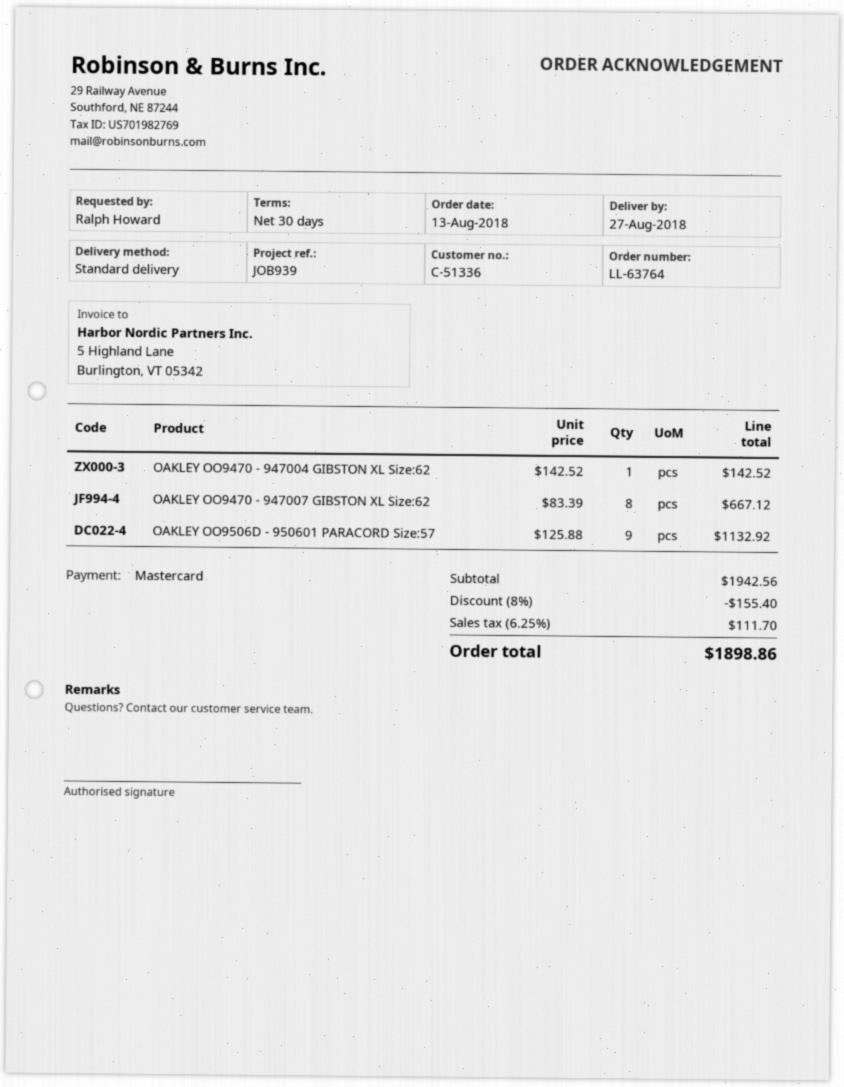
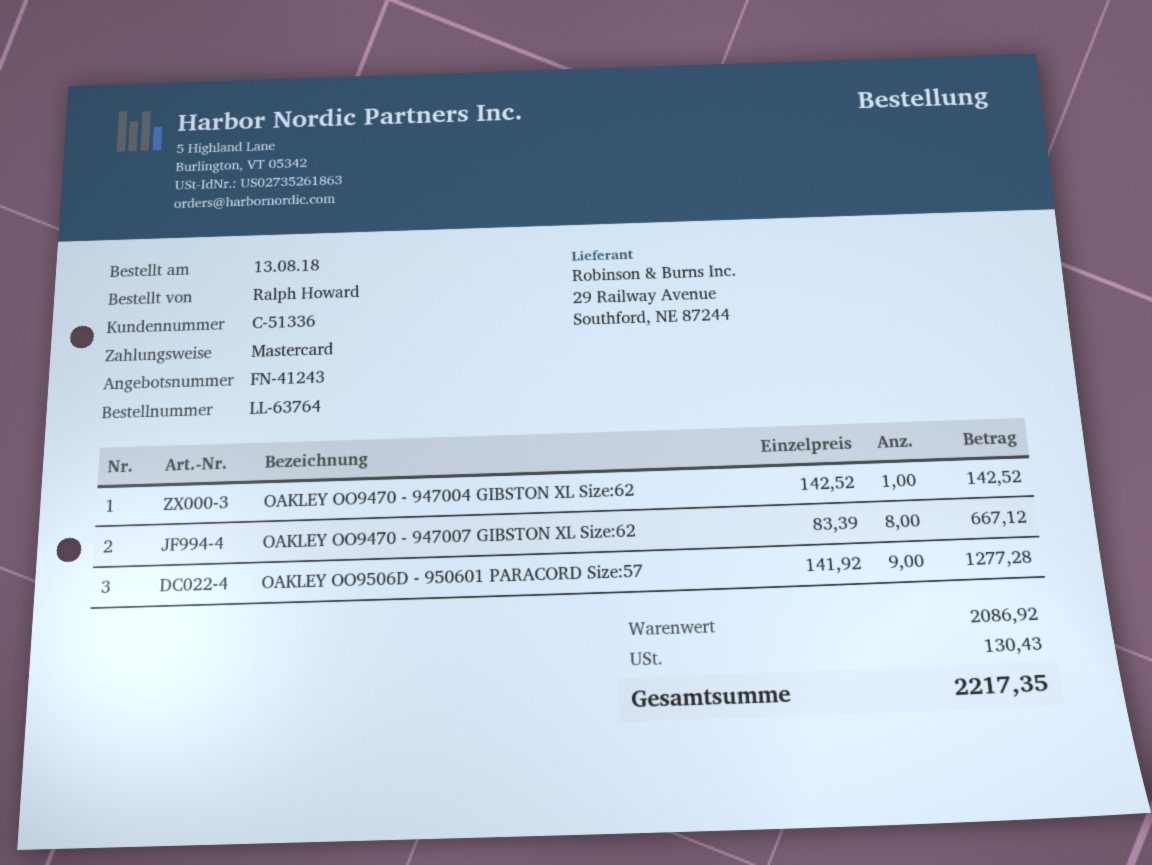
OAKLEY OO9506D - 950601 PARACORD Size:57: 9 x 125.88 = 1132.92 -> 9 x 141.92 = 1277.28
subtotal: 1942.56 -> 2086.92
discount: 8% = 155.40 -> none
tax: 111.70 -> 130.43
total: 1898.86 -> 2217.35

